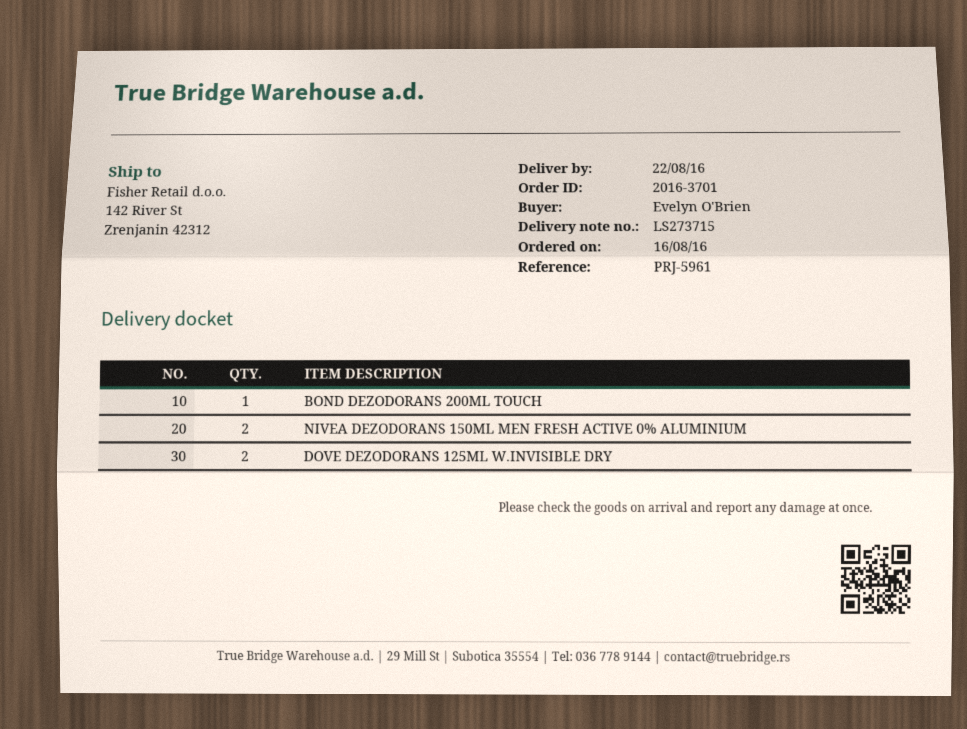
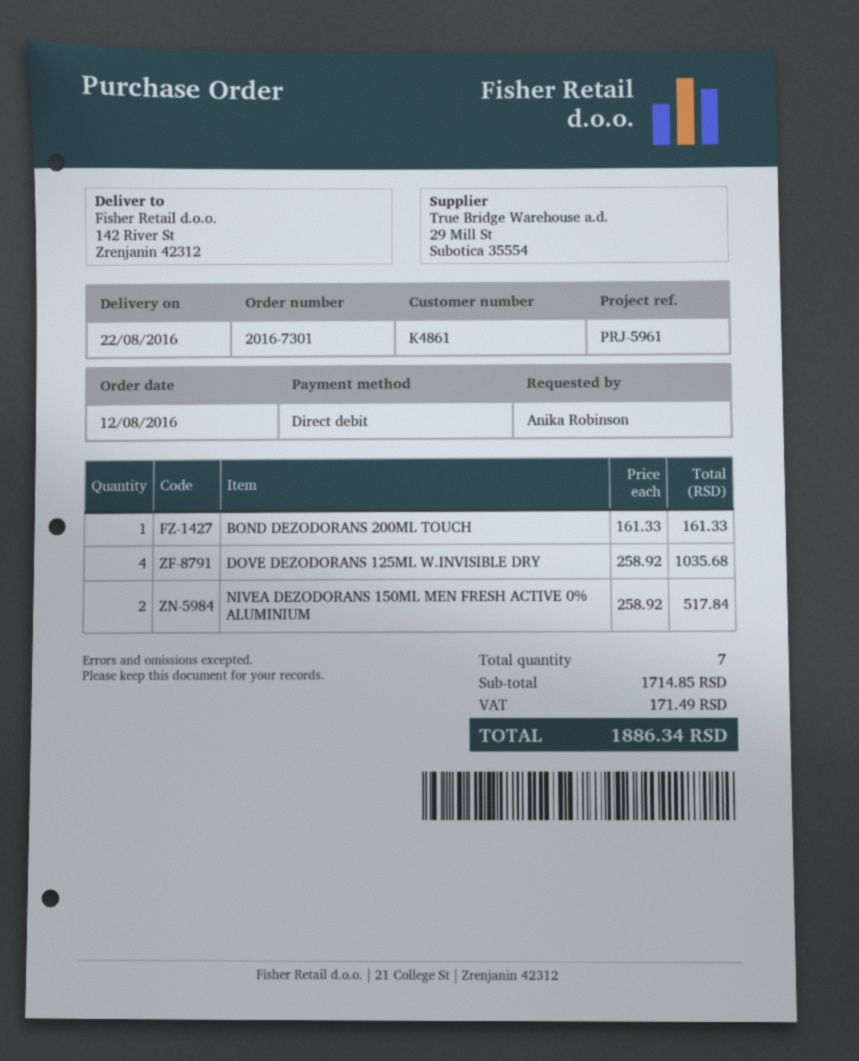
order number: 2016-3701 -> 2016-7301
order date: 2016-08-16 -> 2016-08-12
ordered by: Evelyn O'Brien -> Anika Robinson
DOVE DEZODORANS 125ML W.INVISIBLE DRY: 2 -> 4

